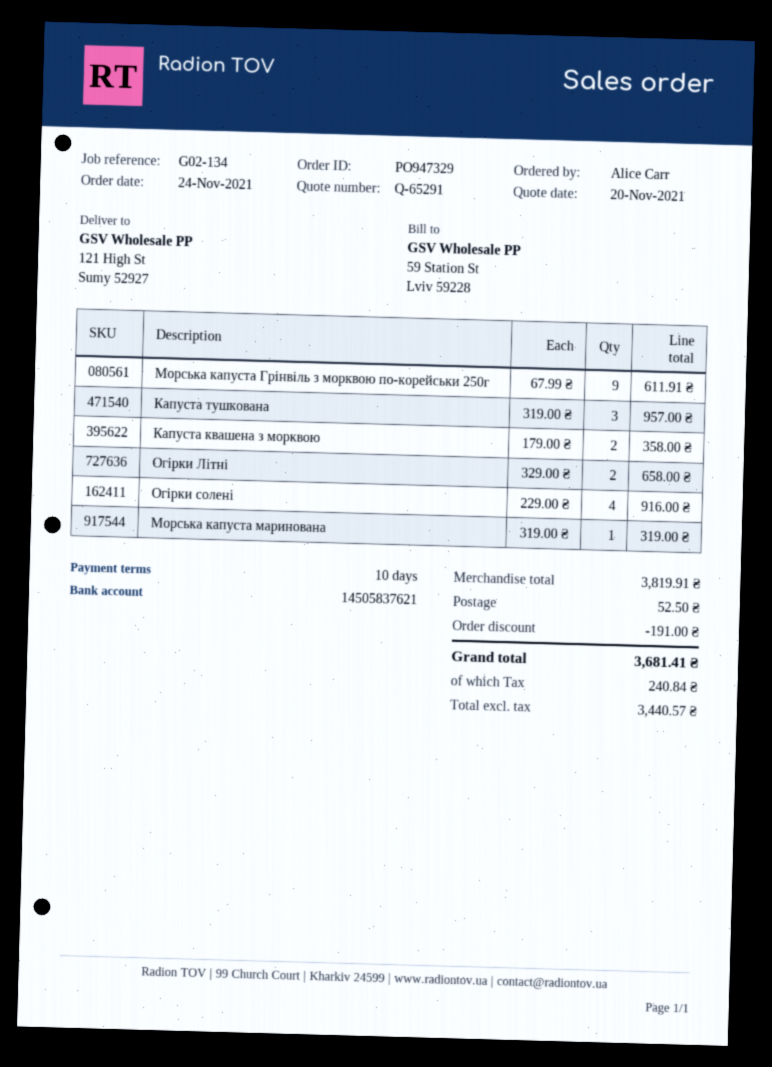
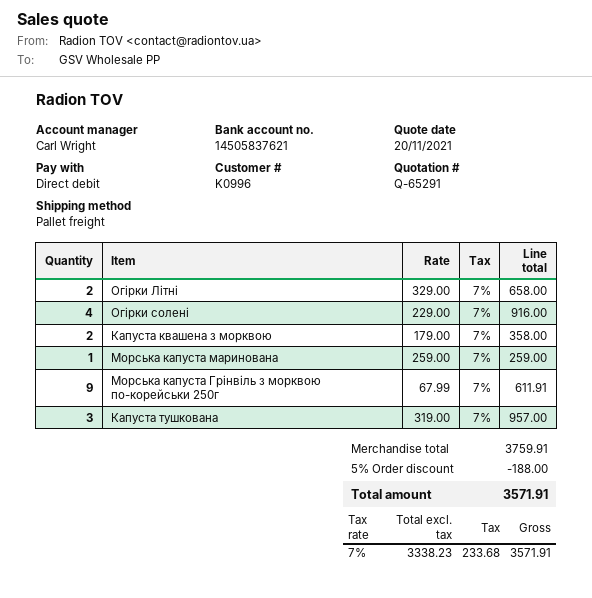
Морська капуста маринована: 1 x 319.00 = 319.00 -> 1 x 259.00 = 259.00
subtotal: 3819.91 -> 3759.91
discount: 191.00 -> 188.00
shipping: 52.50 -> none
net: 3440.57 -> 3338.23
tax: 240.84 -> 233.68
total: 3681.41 -> 3571.91

